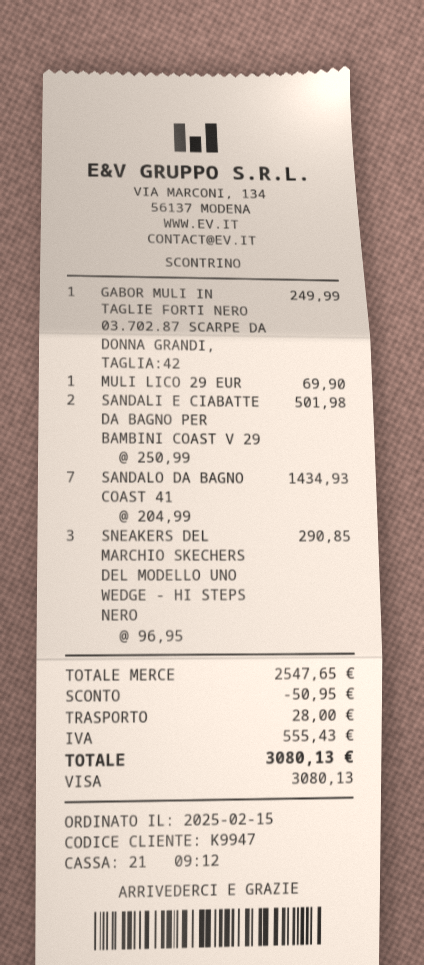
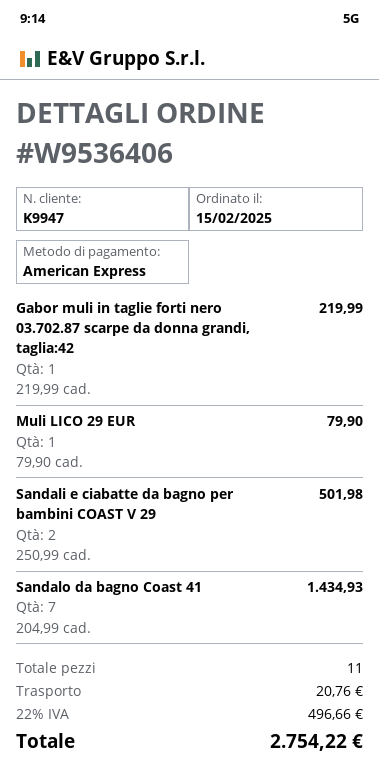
payment method: Visa -> American Express
GABOR MULI IN TAGLIE FORTI NERO 03.702.87 SCARPE DA DONNA GRANDI, TAGLIA:42: 1 x 249.99 = 249.99 -> 1 x 219.99 = 219.99
MULI LICO 29 EUR: 1 x 69.90 = 69.90 -> 1 x 79.90 = 79.90
SNEAKERS DEL MARCHIO SKECHERS DEL MODELLO UNO WEDGE - HI STEPS NERO: 3 x 96.95 = 290.85 -> none
discount: 50.95 -> none
shipping: 28.00 -> 20.76
tax: 555.43 -> 496.66
total: 3080.13 -> 2754.22

